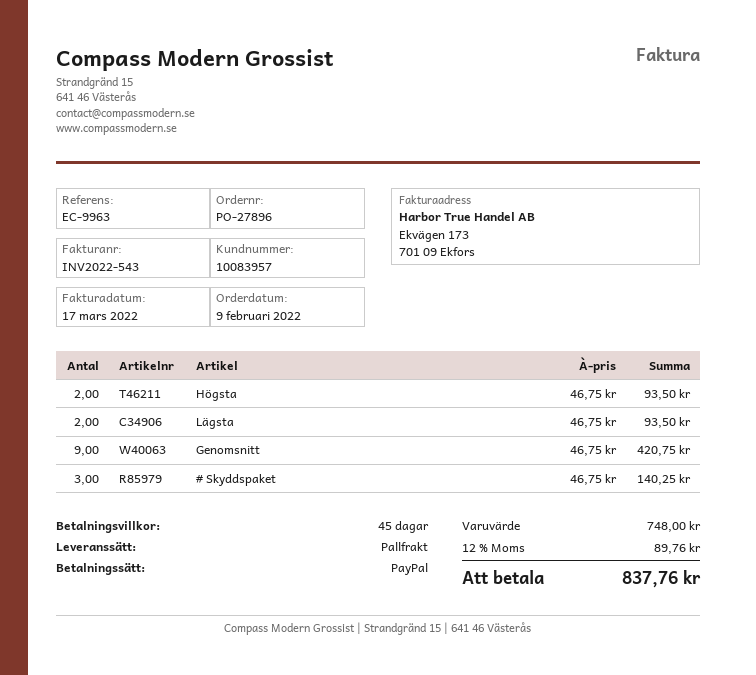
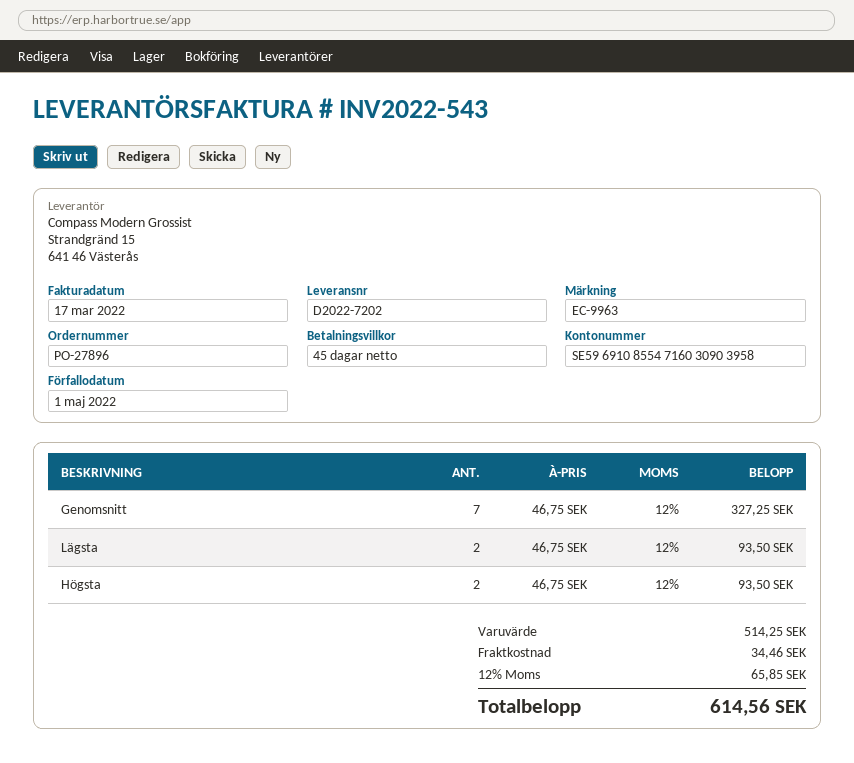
Genomsnitt: 9 x 46.75 = 420.75 -> 7 x 46.75 = 327.25
# Skyddspaket: 3 x 46.75 = 140.25 -> none
subtotal: 748.00 -> 514.25
shipping: none -> 34.46
tax: 12% = 89.76 -> 12% = 65.85
total: 837.76 -> 614.56

